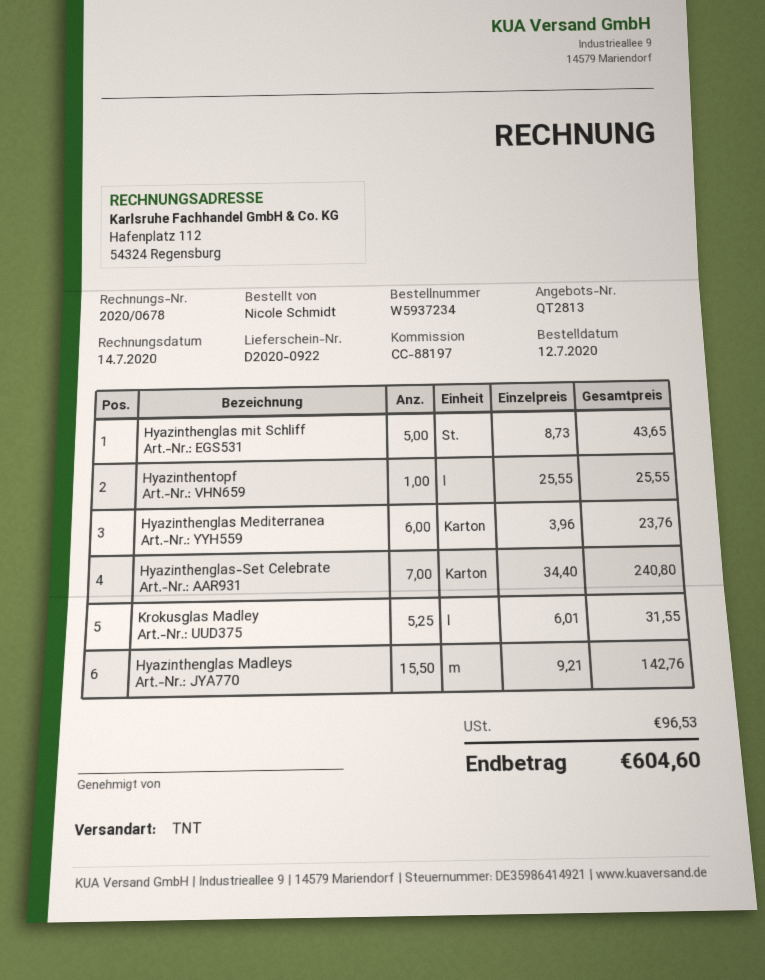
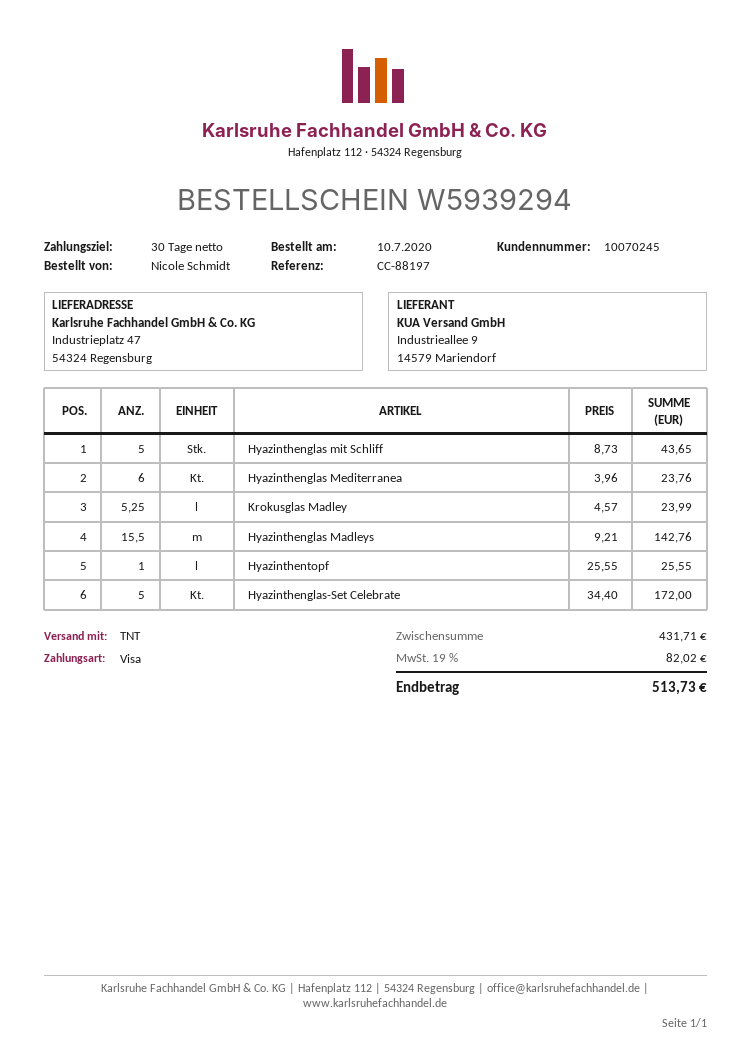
order number: W5937234 -> W5939294
order date: 2020-07-12 -> 2020-07-10
Hyazinthenglas-Set Celebrate: 7 x 34.40 = 240.80 -> 5 x 34.40 = 172.00
Krokusglas Madley: 5.25 x 6.01 = 31.55 -> 5.25 x 4.57 = 23.99
tax: 96.53 -> 82.02
total: 604.60 -> 513.73

